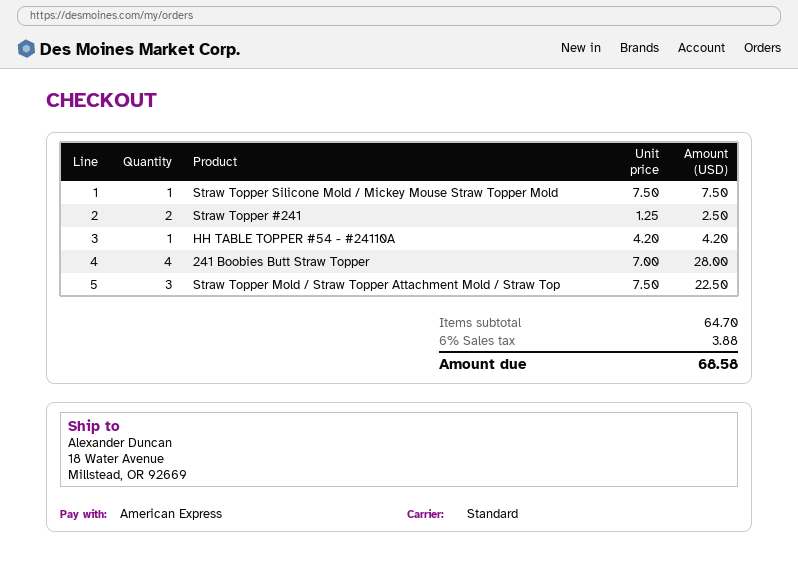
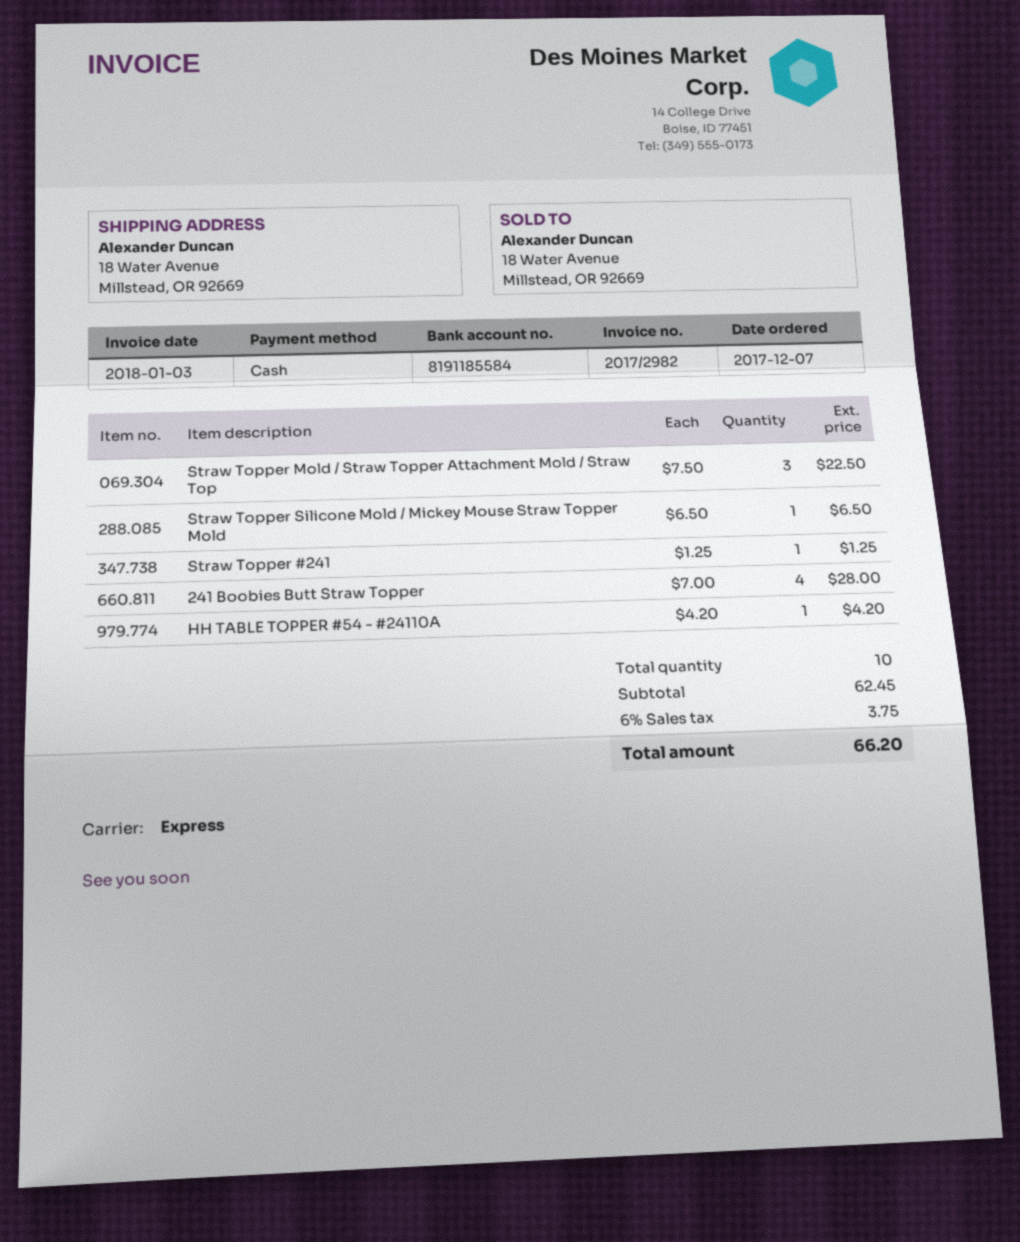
payment method: American Express -> cash
shipping method: standard -> express
Straw Topper Silicone Mold / Mickey Mouse Straw Topper Mold: 1 x 7.50 = 7.50 -> 1 x 6.50 = 6.50
Straw Topper #241: 2 x 1.25 = 2.50 -> 1 x 1.25 = 1.25
subtotal: 64.70 -> 62.45
tax: 6% = 3.88 -> 6% = 3.75
total: 68.58 -> 66.20

